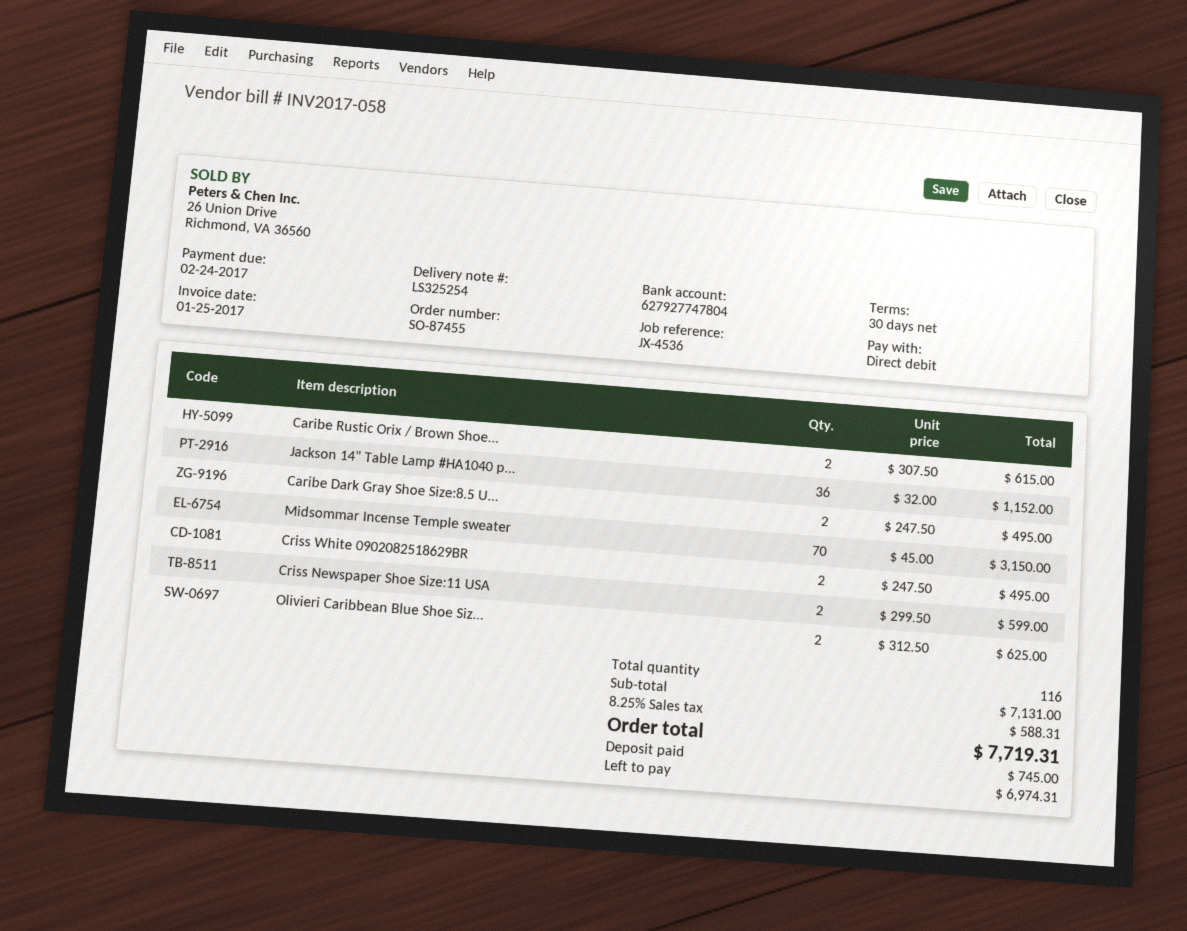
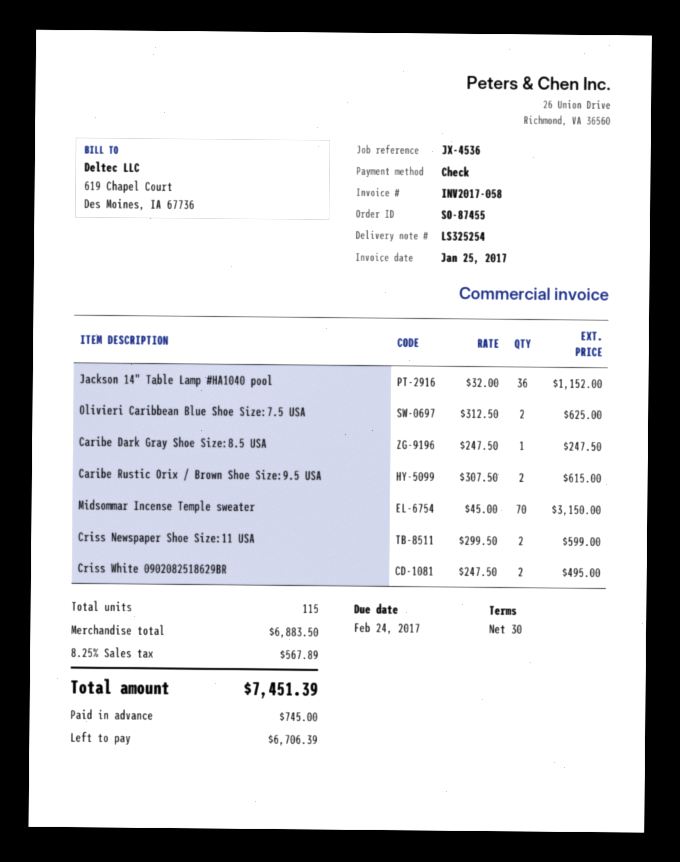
payment method: direct debit -> cheque
Caribe Dark Gray Shoe Size:8.5 U...: 2 x 247.50 = 495.00 -> 1 x 247.50 = 247.50
total quantity: 116 -> 115
subtotal: 7131.00 -> 6883.50
tax: 8.25% = 588.31 -> 8.25% = 567.89
total: 7719.31 -> 7451.39
balance: 6974.31 -> 6706.39

